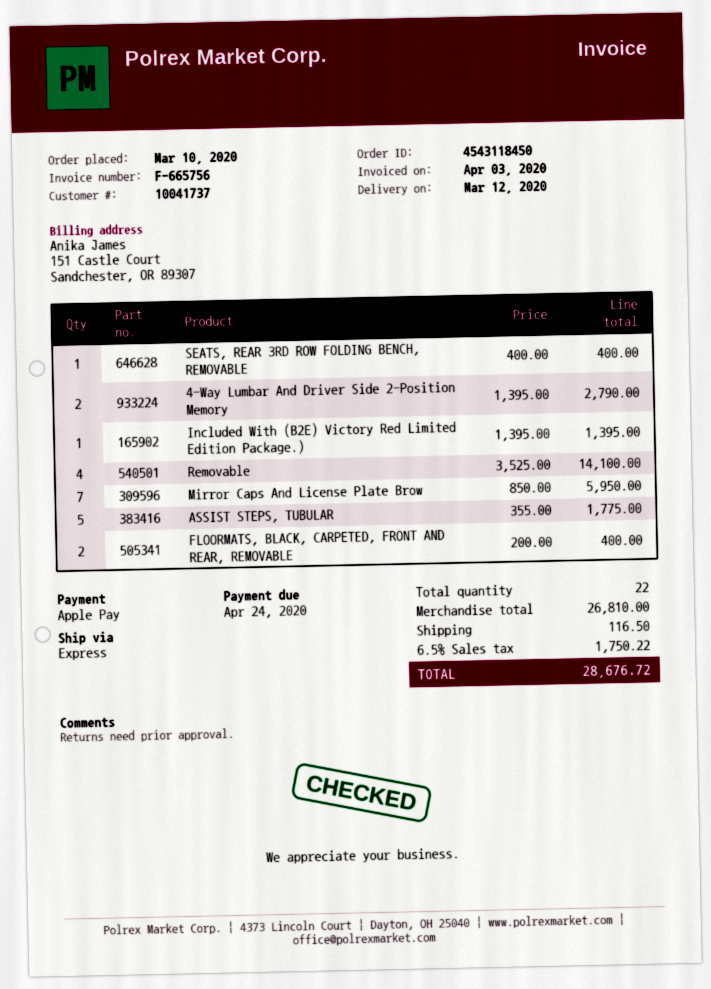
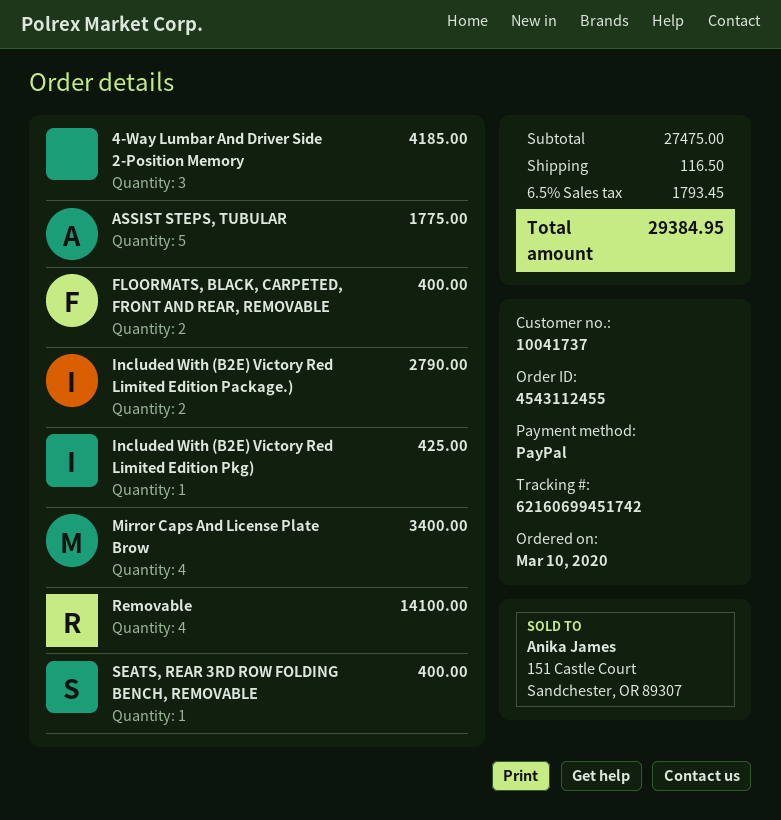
order number: 4543118450 -> 4543112455
payment method: Apple Pay -> PayPal
4-Way Lumbar And Driver Side 2-Position Memory: 2 for 2790.00 -> 3 for 4185.00
Included With (B2E) Victory Red Limited Edition Package.): 1 for 1395.00 -> 2 for 2790.00
Mirror Caps And License Plate Brow: 7 for 5950.00 -> 4 for 3400.00
Included With (B2E) Victory Red Limited Edition Pkg): none -> 1 for 425.00
subtotal: 26810.00 -> 27475.00
tax: 6.5% = 1750.22 -> 6.5% = 1793.45
total: 28676.72 -> 29384.95

